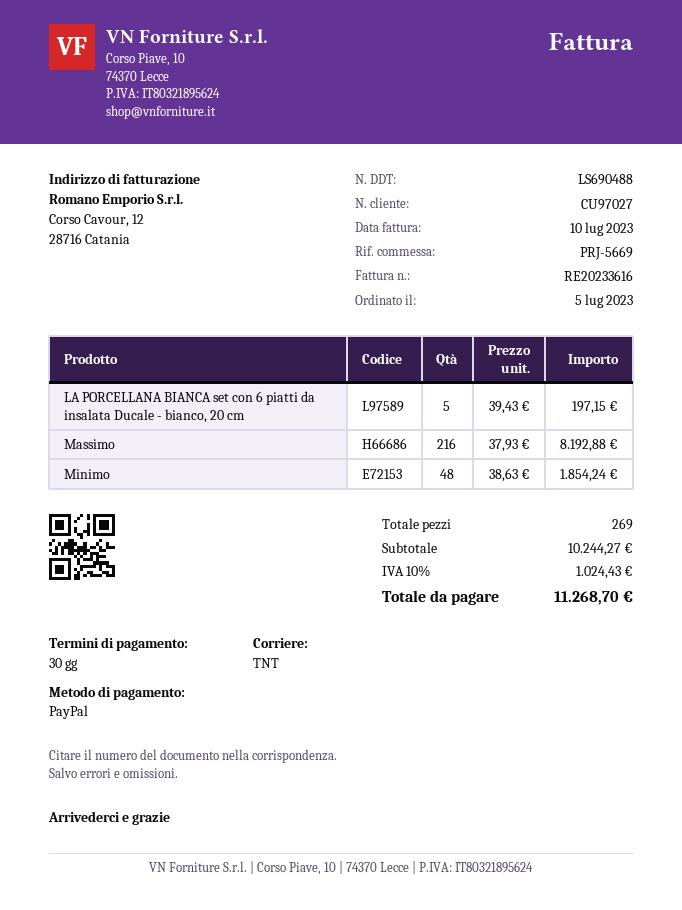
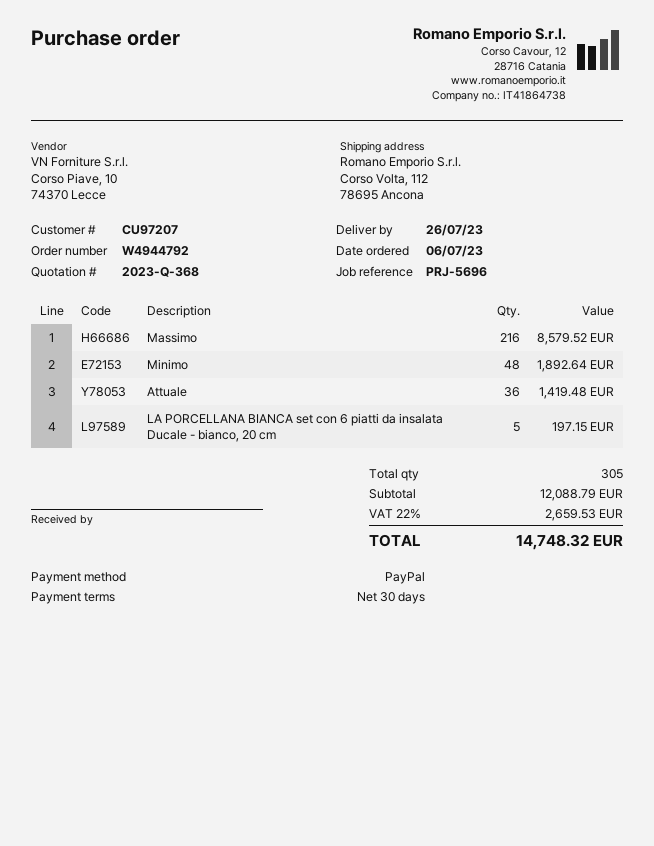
order date: 2023-07-05 -> 2023-07-06
customer number: CU97027 -> CU97207
reference: PRJ-5669 -> PRJ-5696
Massimo: 216 for 8192.88 -> 216 for 8579.52
Minimo: 48 for 1854.24 -> 48 for 1892.64
Attuale: none -> 36 for 1419.48
total quantity: 269 -> 305
subtotal: 10244.27 -> 12088.79
tax: 10% = 1024.43 -> 22% = 2659.53
total: 11268.70 -> 14748.32

